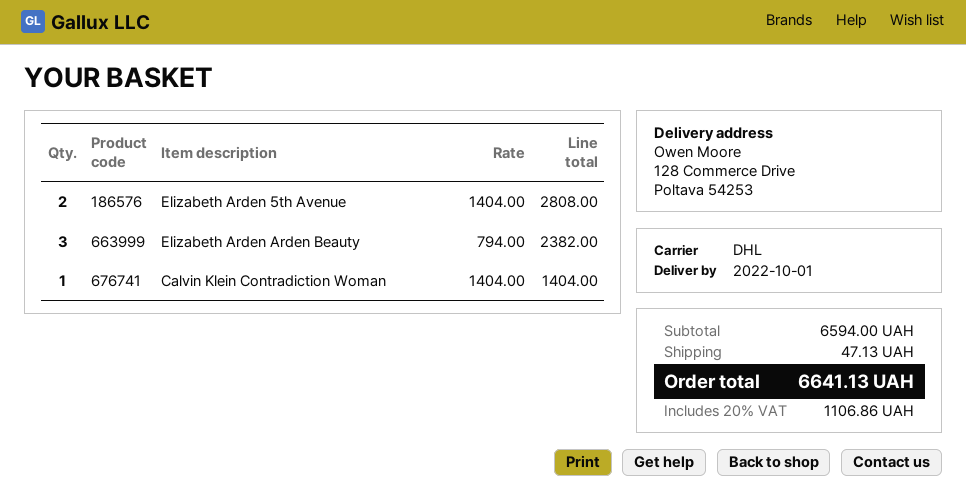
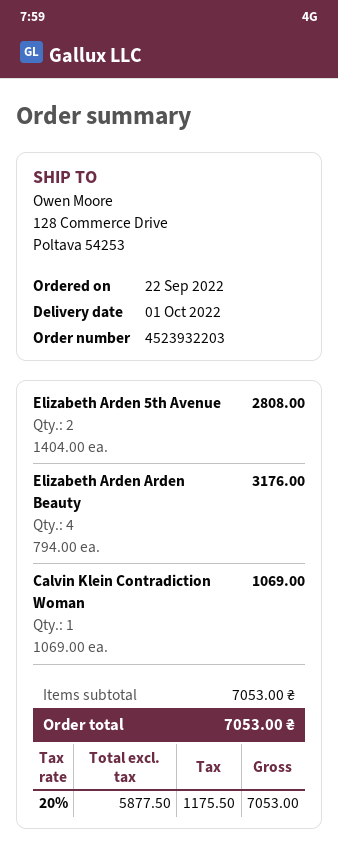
Elizabeth Arden Arden Beauty: 3 x 794.00 = 2382.00 -> 4 x 794.00 = 3176.00
Calvin Klein Contradiction Woman: 1 x 1404.00 = 1404.00 -> 1 x 1069.00 = 1069.00
subtotal: 6594.00 -> 7053.00
shipping: 47.13 -> none
tax: 20% = 1106.86 -> 20% = 1175.50
total: 6641.13 -> 7053.00

